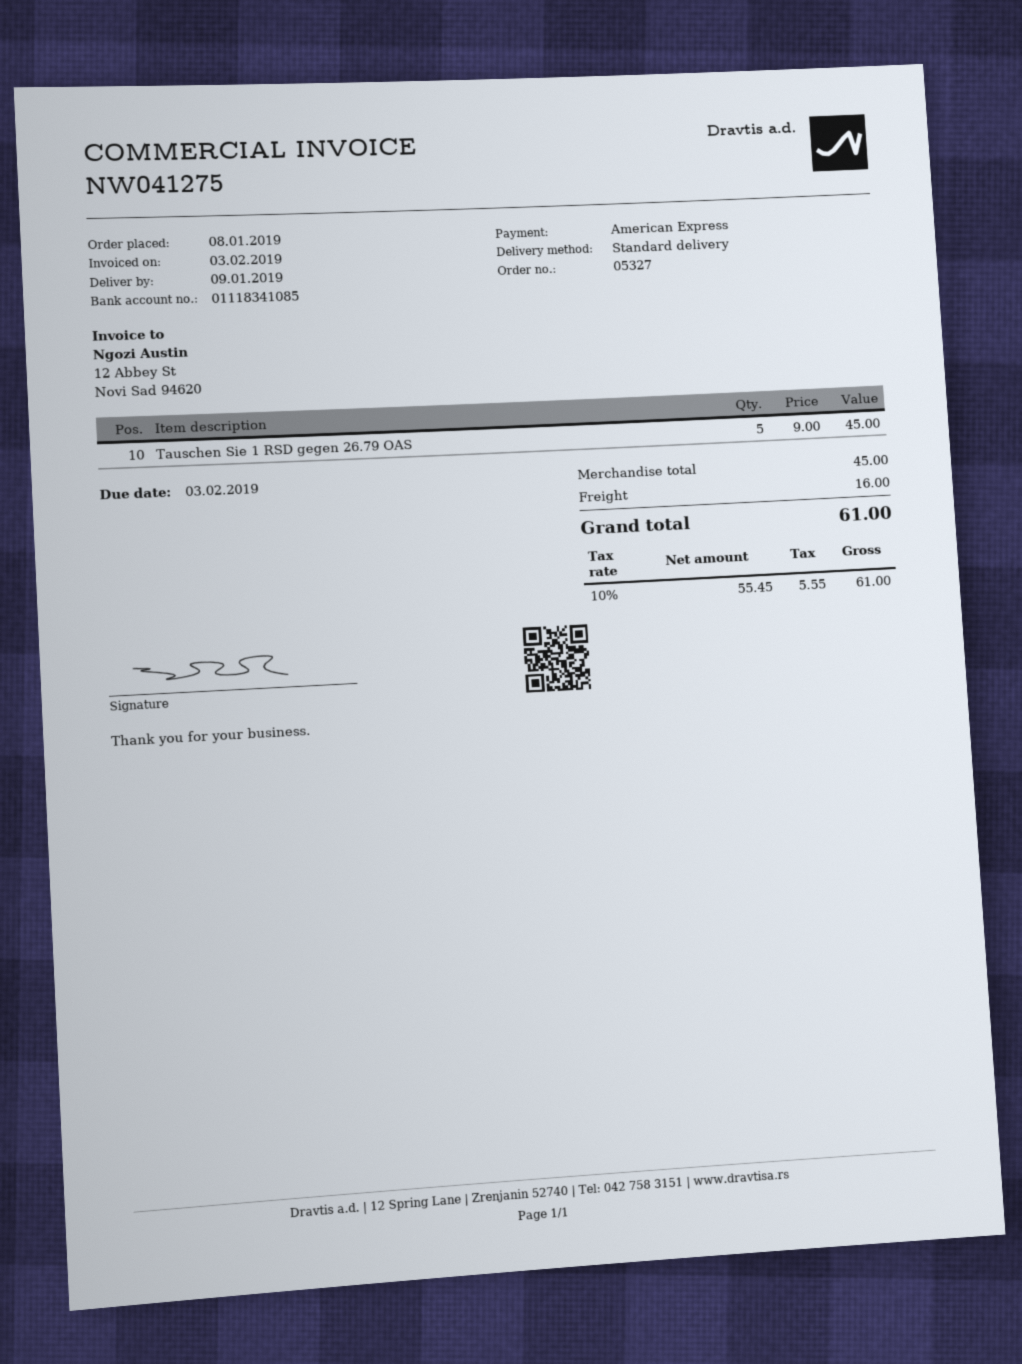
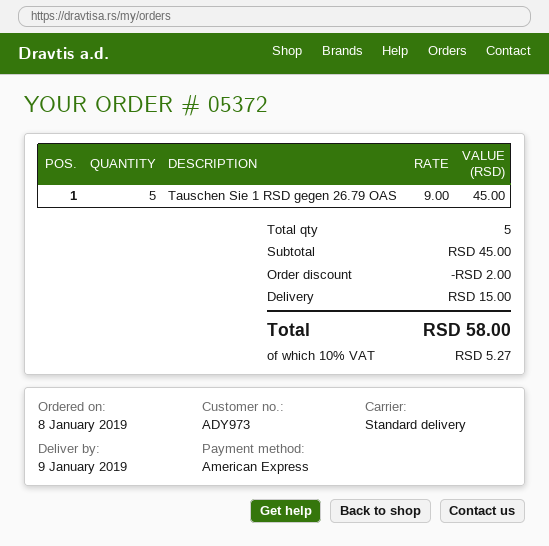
order number: 05327 -> 05372
discount: none -> 2.00
shipping: 16.00 -> 15.00
tax: 10% = 5.55 -> 10% = 5.27
total: 61.00 -> 58.00

